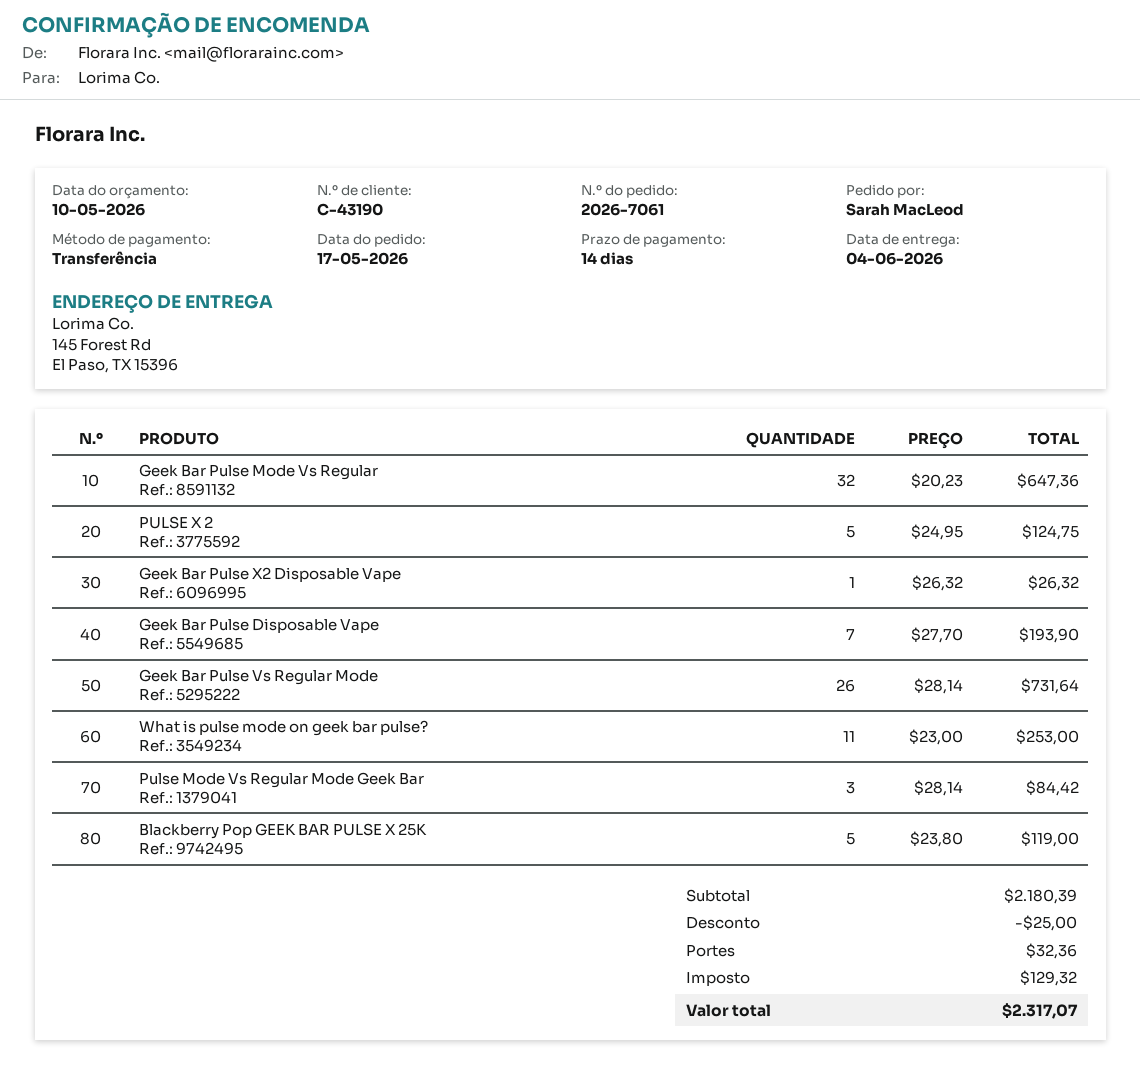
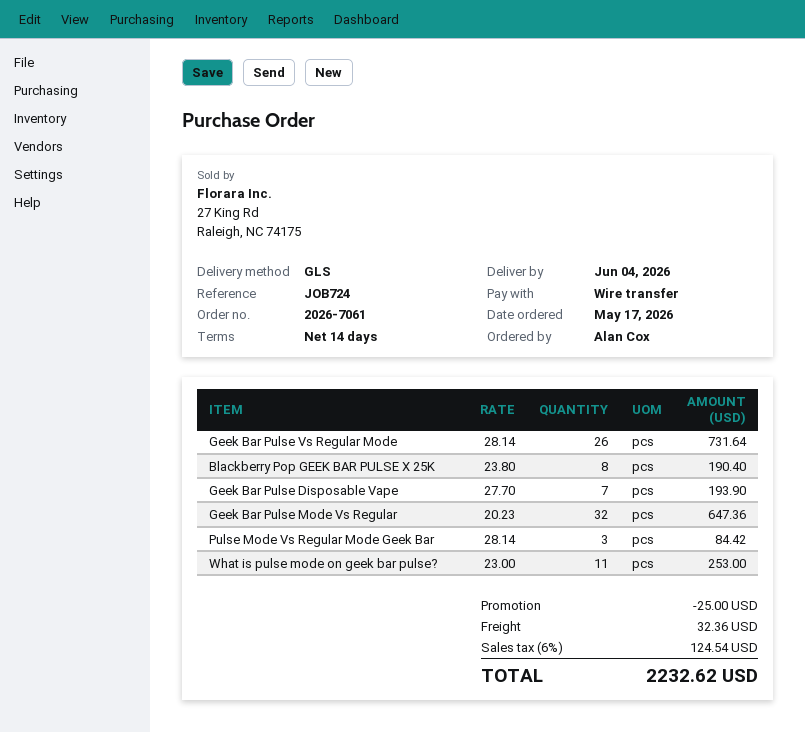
ordered by: Sarah MacLeod -> Alan Cox
PULSE X 2: 5 x 24.95 = 124.75 -> none
Geek Bar Pulse X2 Disposable Vape: 1 x 26.32 = 26.32 -> none
Blackberry Pop GEEK BAR PULSE X 25K: 5 x 23.80 = 119.00 -> 8 x 23.80 = 190.40
tax: 129.32 -> 124.54
total: 2317.07 -> 2232.62

